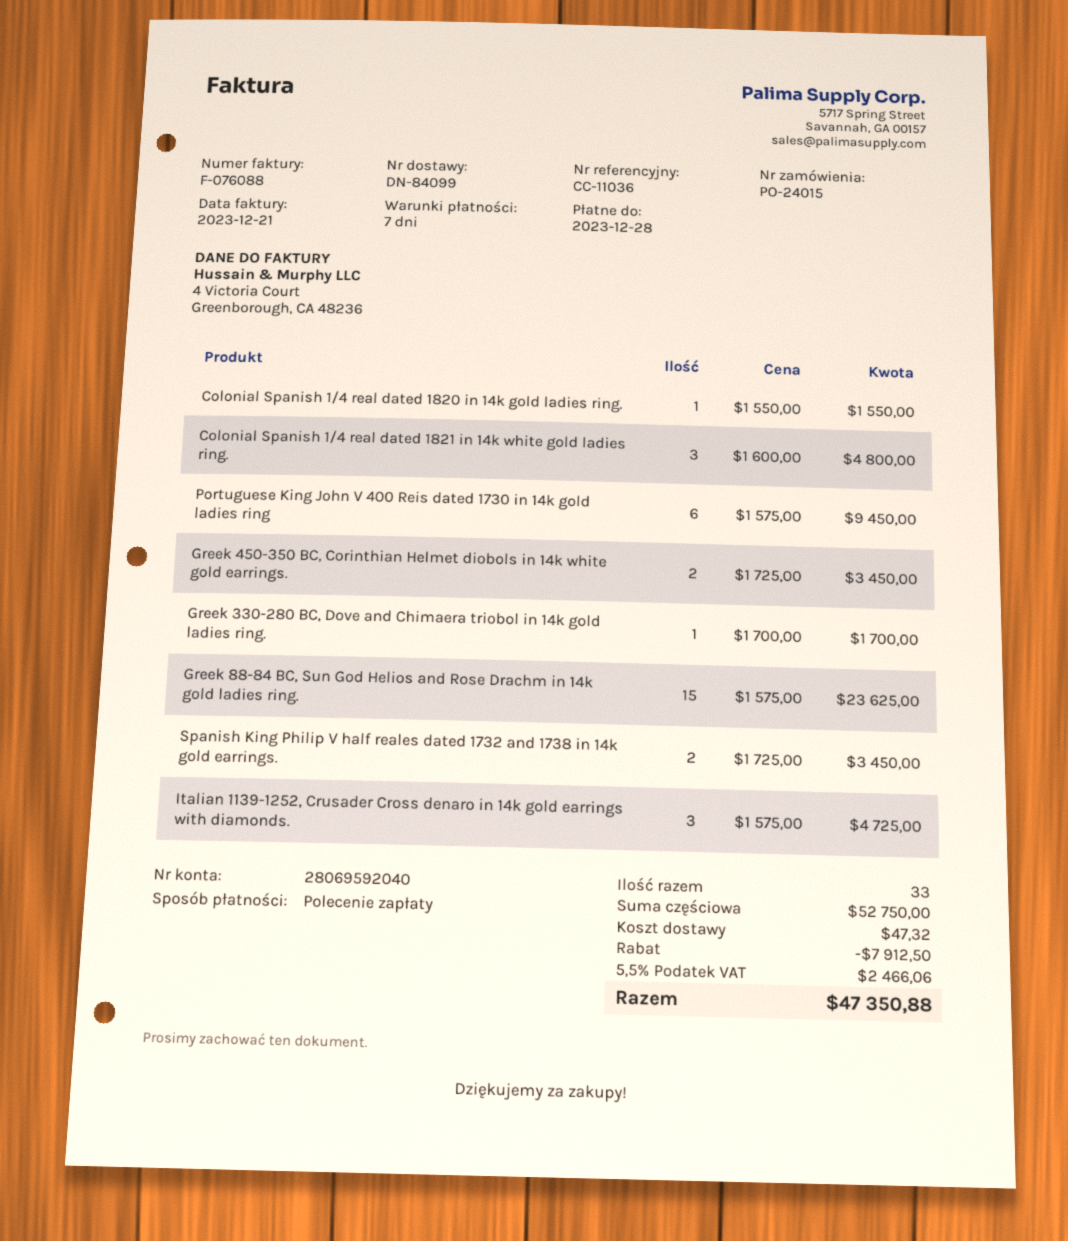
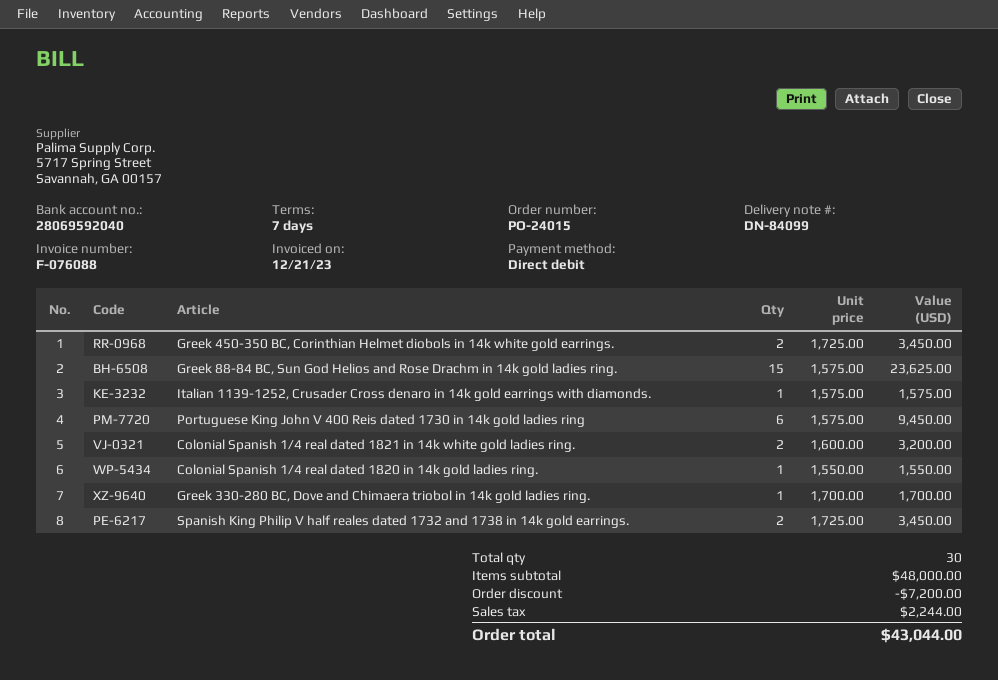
Colonial Spanish 1/4 real dated 1821 in 14k white gold ladies ring.: 3 x 1600.00 = 4800.00 -> 2 x 1600.00 = 3200.00
Italian 1139-1252, Crusader Cross denaro in 14k gold earrings with diamonds.: 3 x 1575.00 = 4725.00 -> 1 x 1575.00 = 1575.00
total quantity: 33 -> 30
subtotal: 52750.00 -> 48000.00
discount: 7912.50 -> 7200.00
shipping: 47.32 -> none
tax: 2466.06 -> 2244.00
total: 47350.88 -> 43044.00

